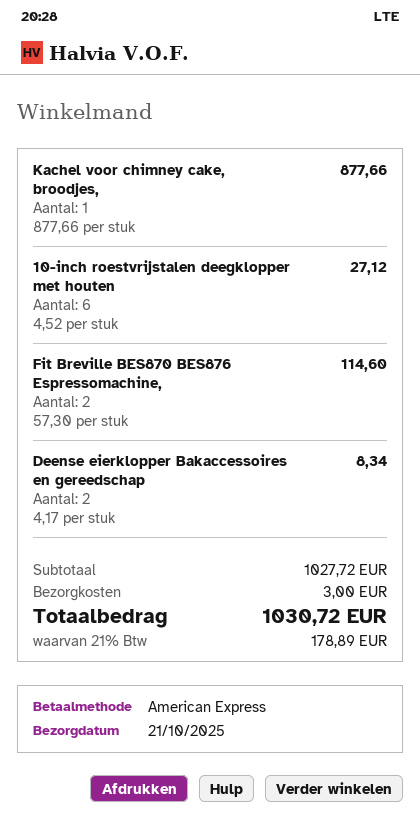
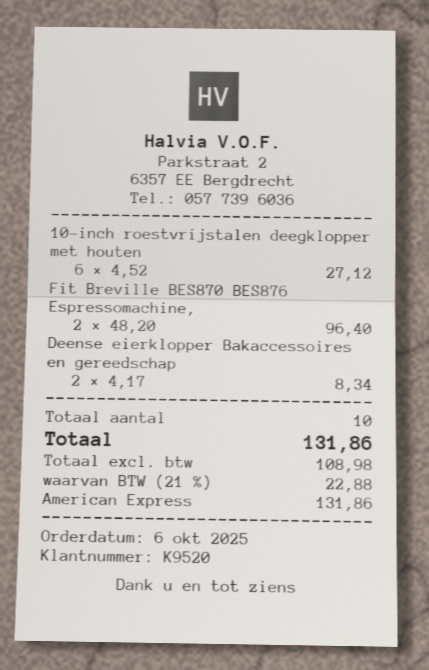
Kachel voor chimney cake, broodjes,: 1 x 877.66 = 877.66 -> none
Fit Breville BES870 BES876 Espressomachine,: 2 x 57.30 = 114.60 -> 2 x 48.20 = 96.40
shipping: 3.00 -> none
tax: 21% = 178.89 -> 21% = 22.88
total: 1030.72 -> 131.86

